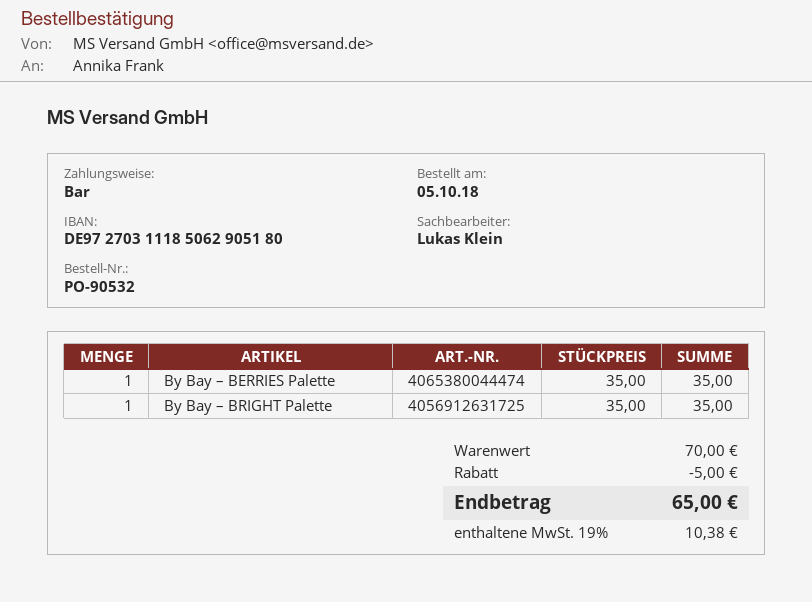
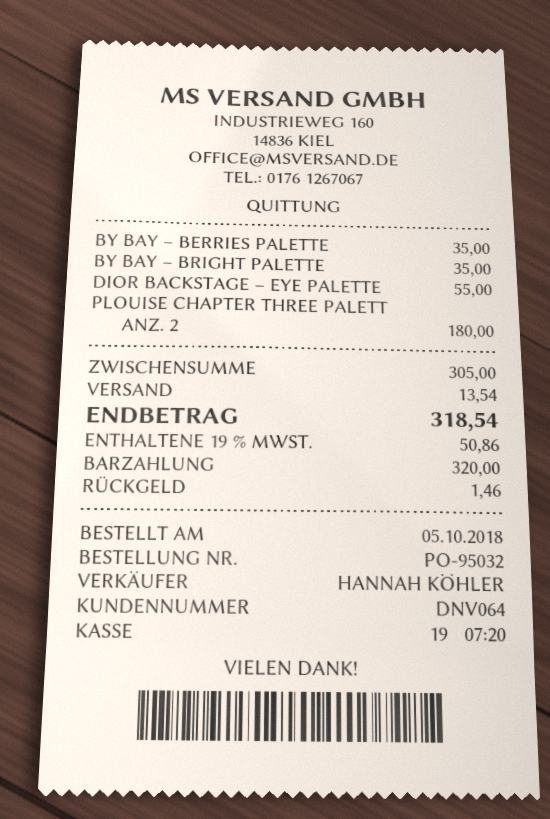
order number: PO-90532 -> PO-95032
sales rep: Lukas Klein -> HANNAH KÖHLER
DIOR BACKSTAGE – EYE PALETTE: none -> 1 for 55.00
PLOUISE CHAPTER THREE PALETT: none -> 2 for 180.00
subtotal: 70.00 -> 305.00
discount: 5.00 -> none
shipping: none -> 13.54
tax: 19% = 10.38 -> 19% = 50.86
total: 65.00 -> 318.54

